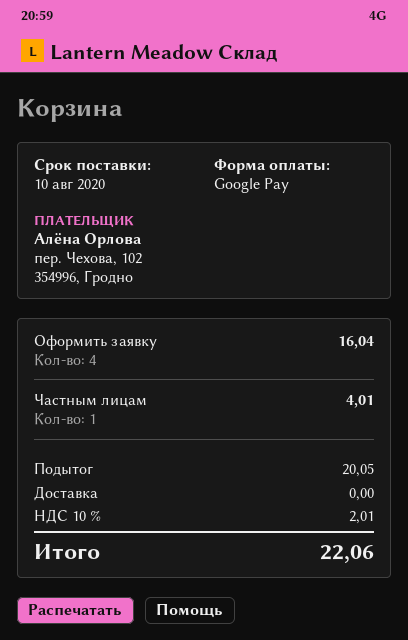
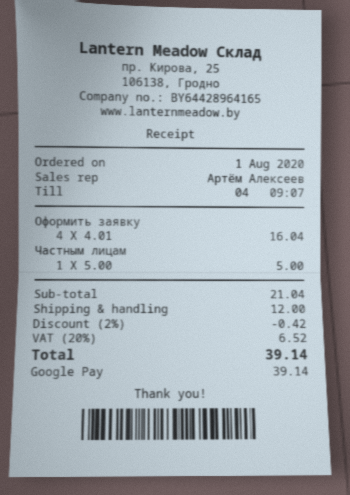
Частным лицам: 1 for 4.01 -> 1 for 5.00
subtotal: 20.05 -> 21.04
discount: none -> 2% = 0.42
shipping: 0.00 -> 12.00
tax: 10% = 2.01 -> 20% = 6.52
total: 22.06 -> 39.14

